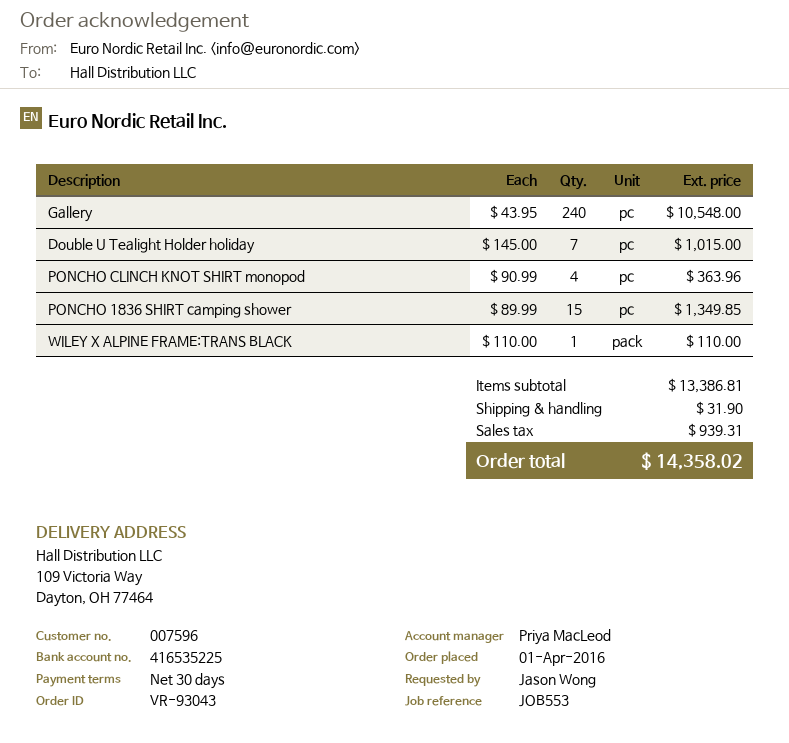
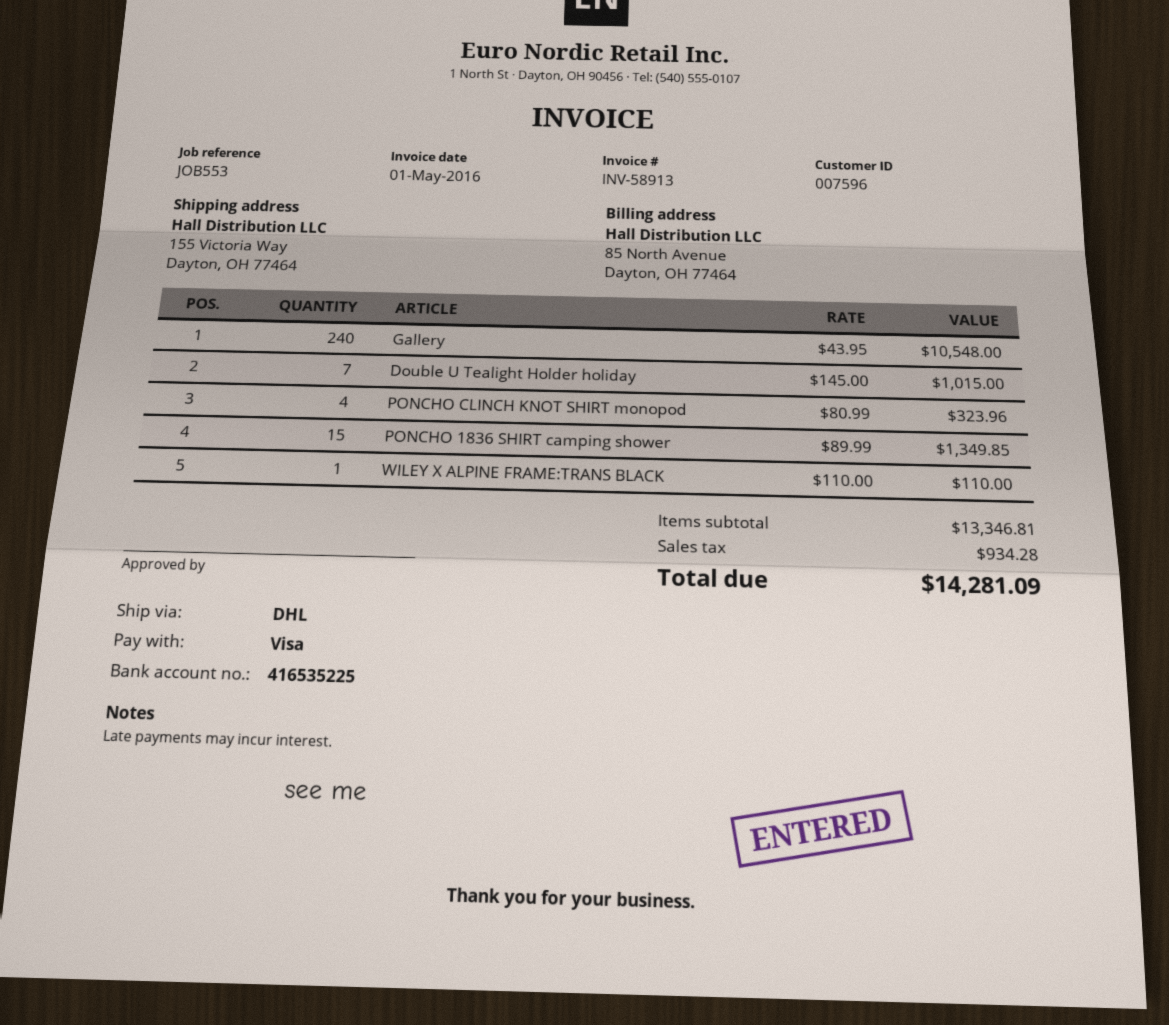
ship to: 109 Victoria Way, Dayton, OH 77464 -> 155 Victoria Way, Dayton, OH 77464
PONCHO CLINCH KNOT SHIRT monopod: 4 x 90.99 = 363.96 -> 4 x 80.99 = 323.96
subtotal: 13386.81 -> 13346.81
shipping: 31.90 -> none
tax: 939.31 -> 934.28
total: 14358.02 -> 14281.09

